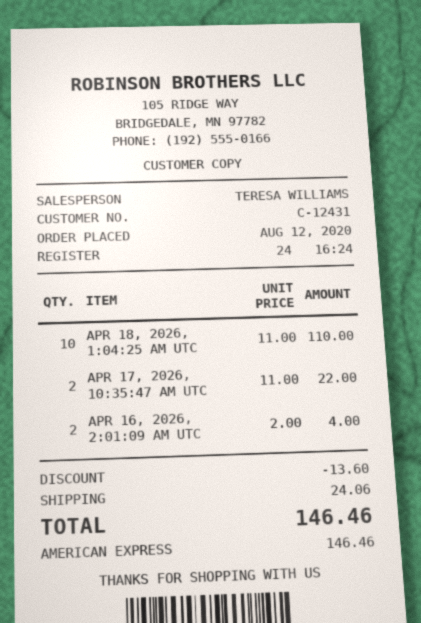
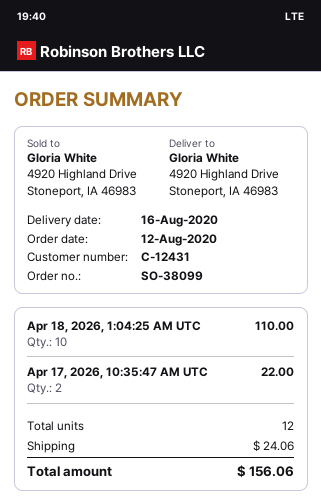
APR 16, 2026, 2:01:09 AM UTC: 2 for 4.00 -> none
discount: 13.60 -> none
total: 146.46 -> 156.06

